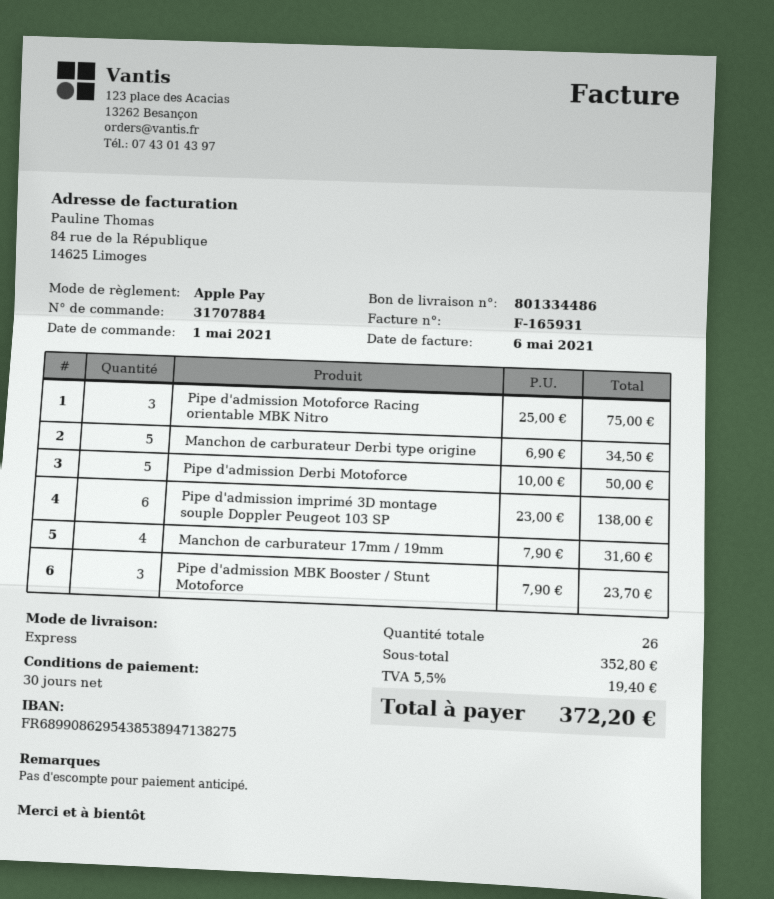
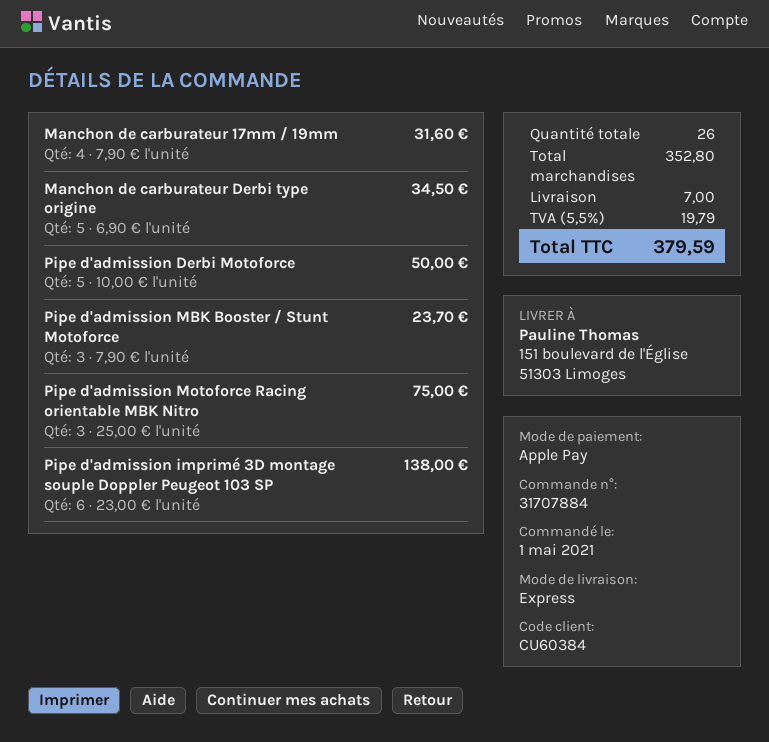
shipping: none -> 7.00
tax: 5.5% = 19.40 -> 5.5% = 19.79
total: 372.20 -> 379.59

